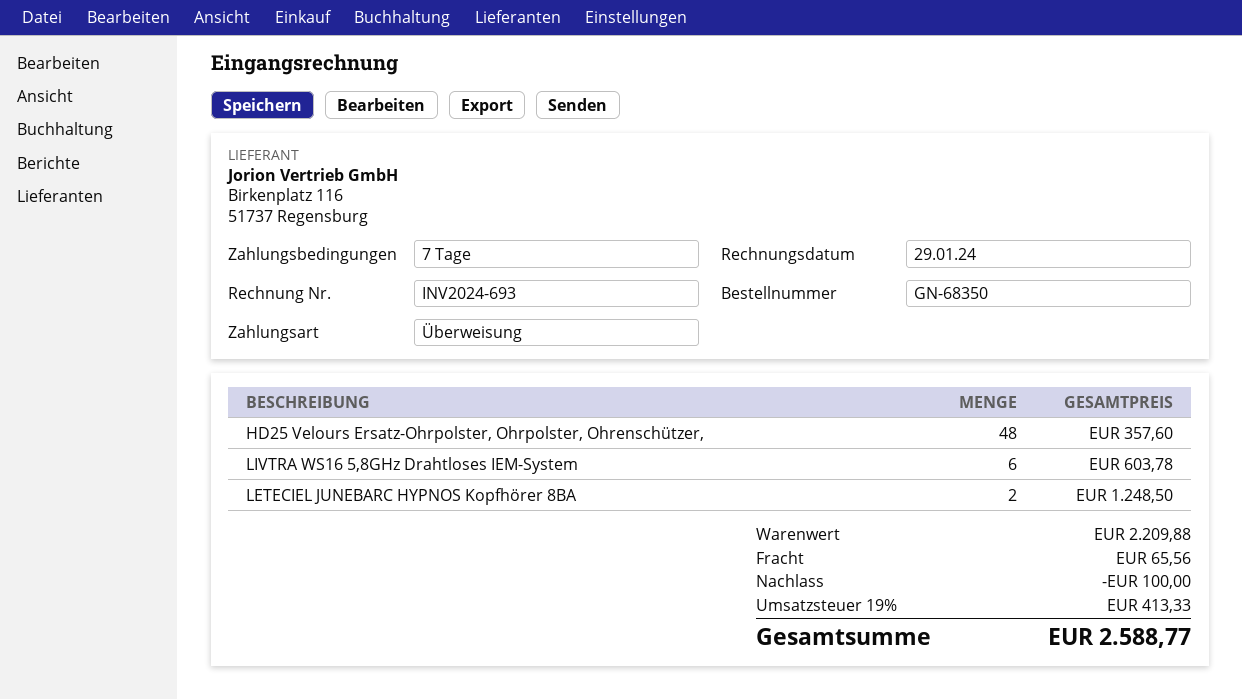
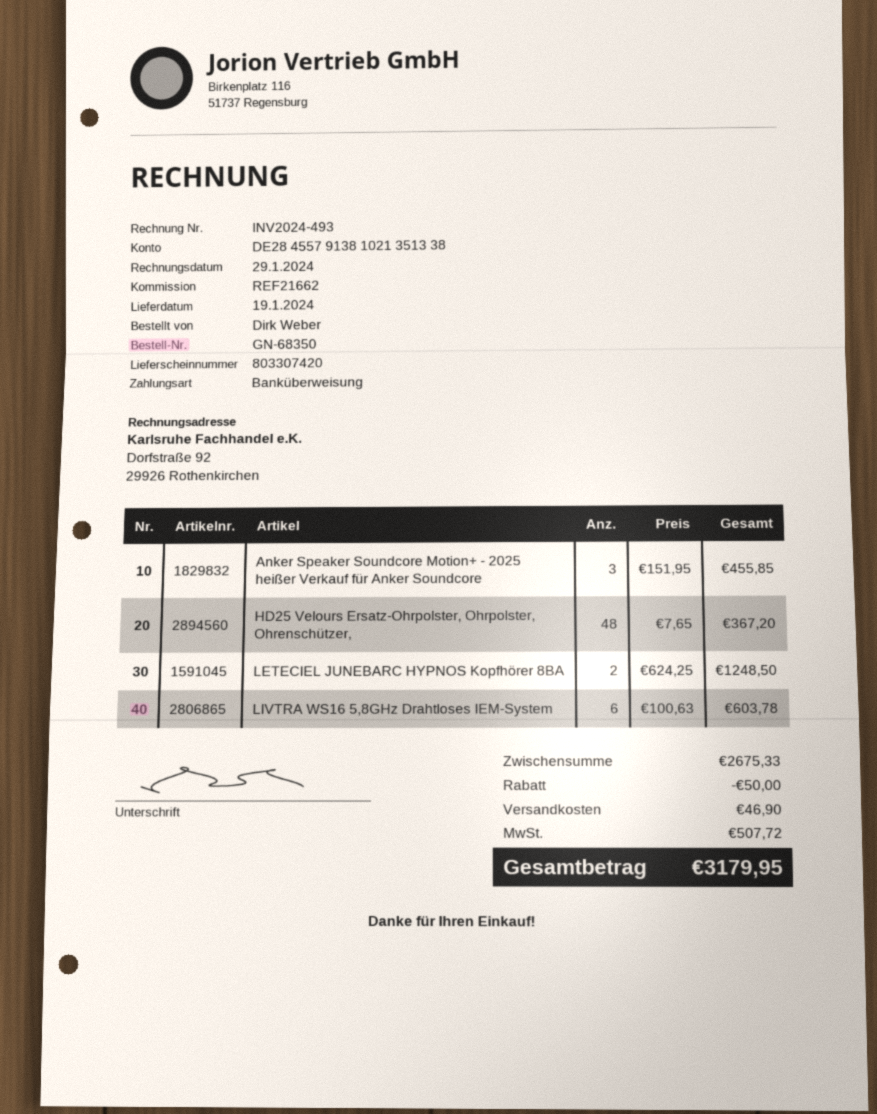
invoice number: INV2024-693 -> INV2024-493
HD25 Velours Ersatz-Ohrpolster, Ohrpolster, Ohrenschützer,: 48 for 357.60 -> 48 for 367.20
Anker Speaker Soundcore Motion+ - 2025 heißer Verkauf für Anker Soundcore: none -> 3 for 455.85
subtotal: 2209.88 -> 2675.33
discount: 100.00 -> 50.00
shipping: 65.56 -> 46.90
tax: 413.33 -> 507.72
total: 2588.77 -> 3179.95

